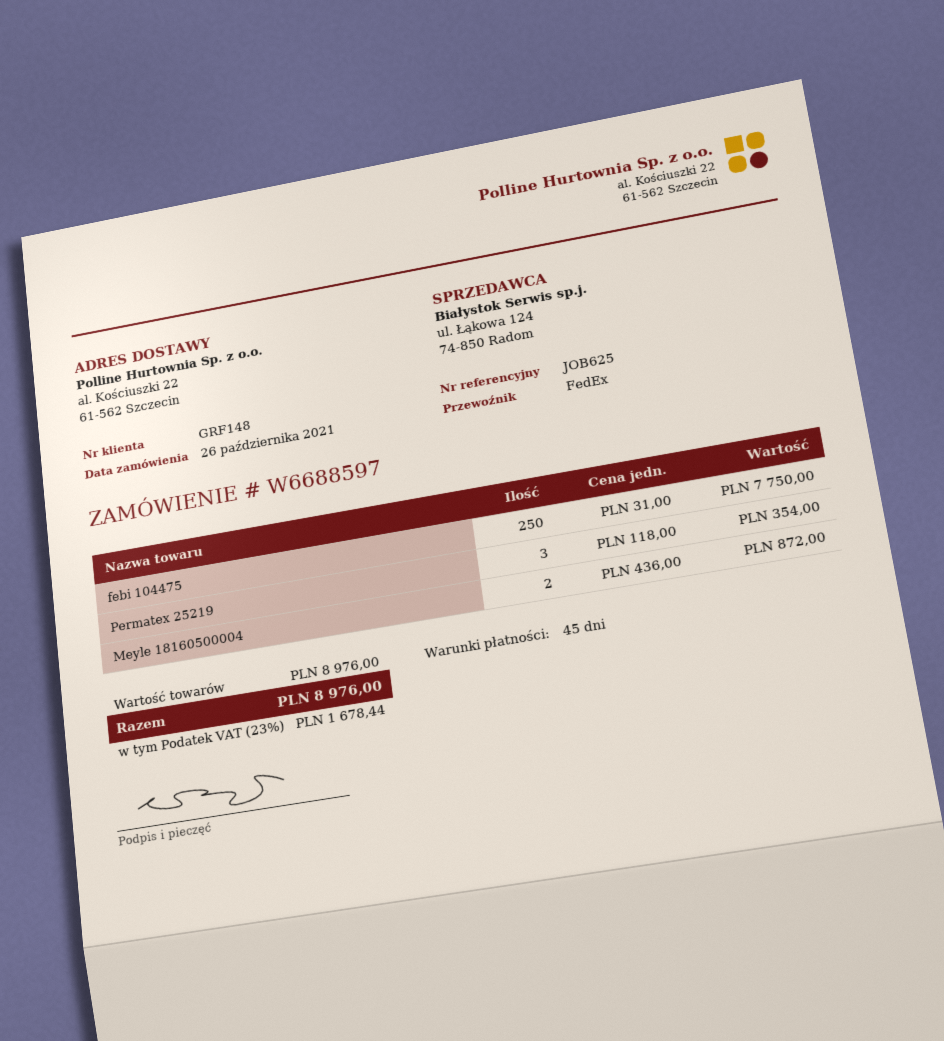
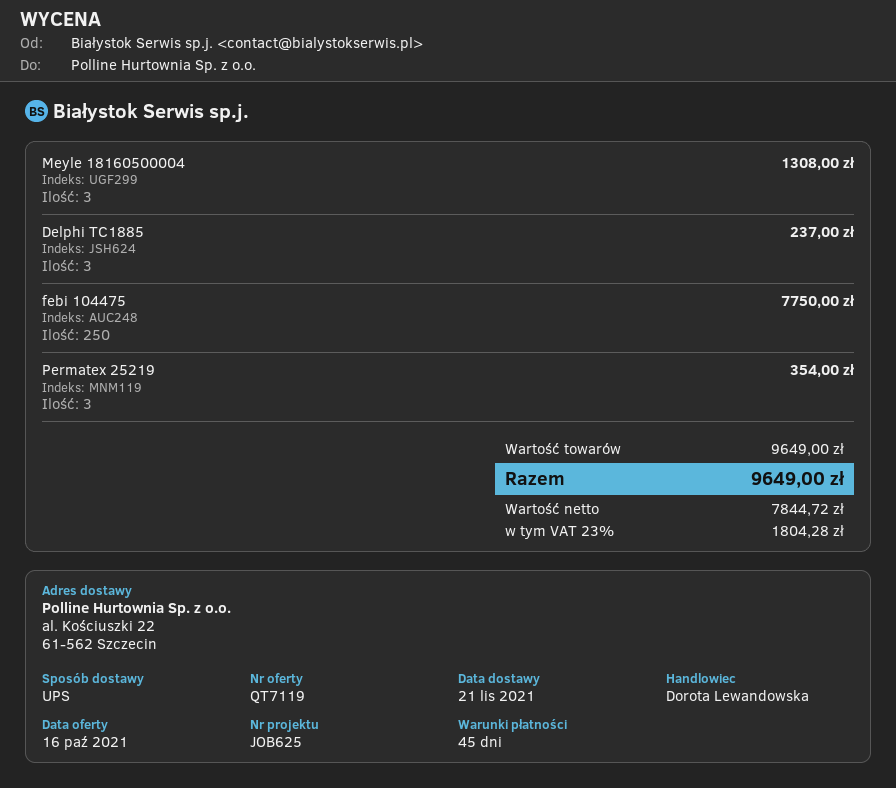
shipping method: FedEx -> UPS
Meyle 18160500004: 2 for 872.00 -> 3 for 1308.00
Delphi TC1885: none -> 3 for 237.00
subtotal: 8976.00 -> 9649.00
tax: 23% = 1678.44 -> 23% = 1804.28
total: 8976.00 -> 9649.00

